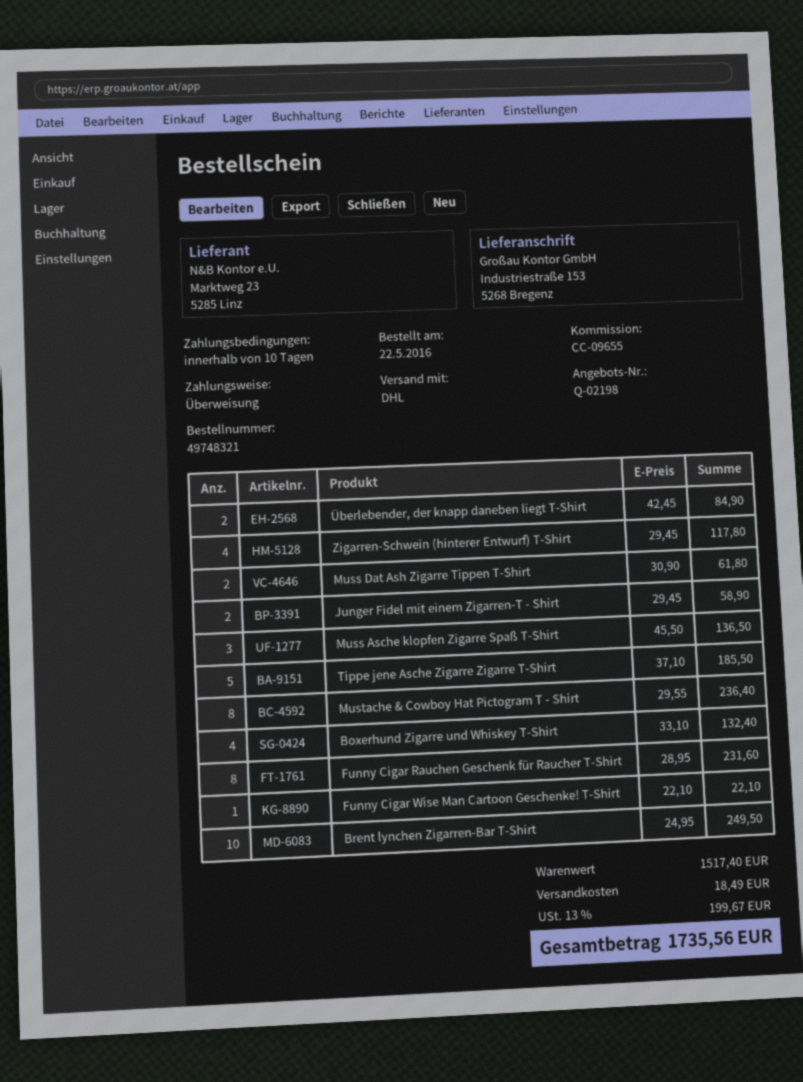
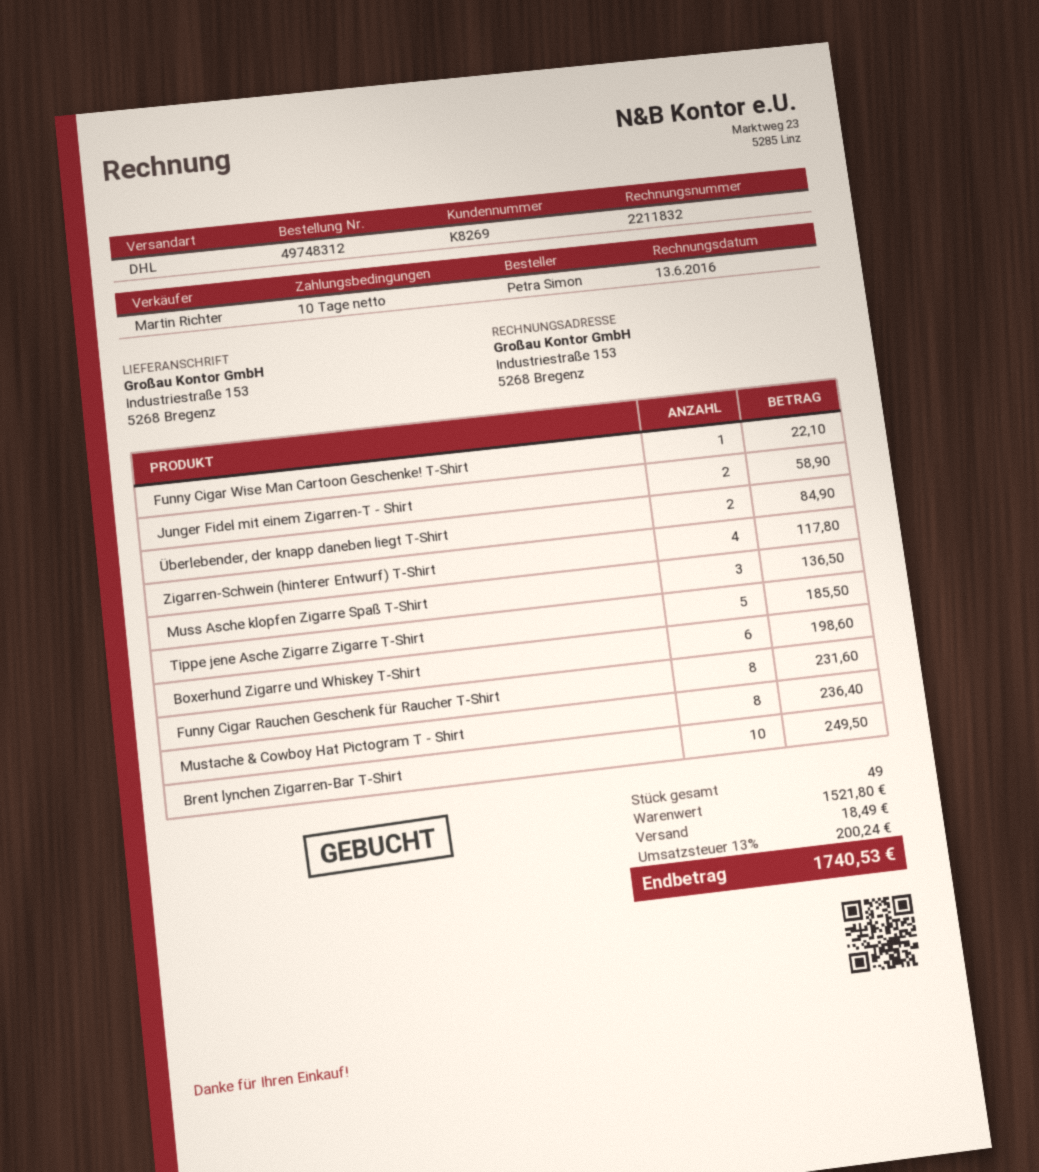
order number: 49748321 -> 49748312
Muss Dat Ash Zigarre Tippen T-Shirt: 2 for 61.80 -> none
Boxerhund Zigarre und Whiskey T-Shirt: 4 for 132.40 -> 6 for 198.60
subtotal: 1517.40 -> 1521.80
tax: 13% = 199.67 -> 13% = 200.24
total: 1735.56 -> 1740.53

